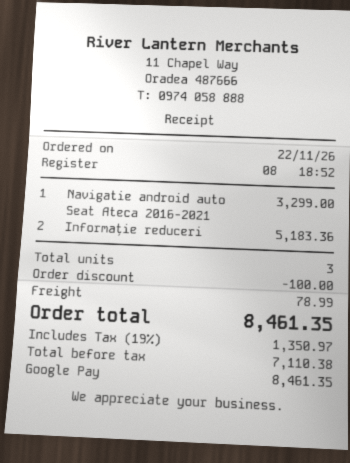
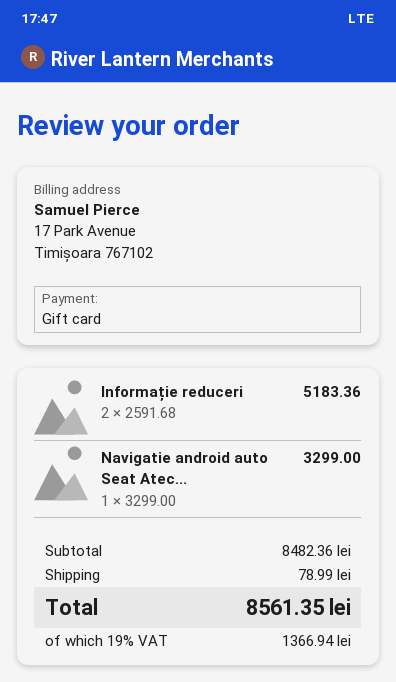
payment method: Google Pay -> gift card
discount: 100.00 -> none
tax: 19% = 1350.97 -> 19% = 1366.94
total: 8461.35 -> 8561.35

